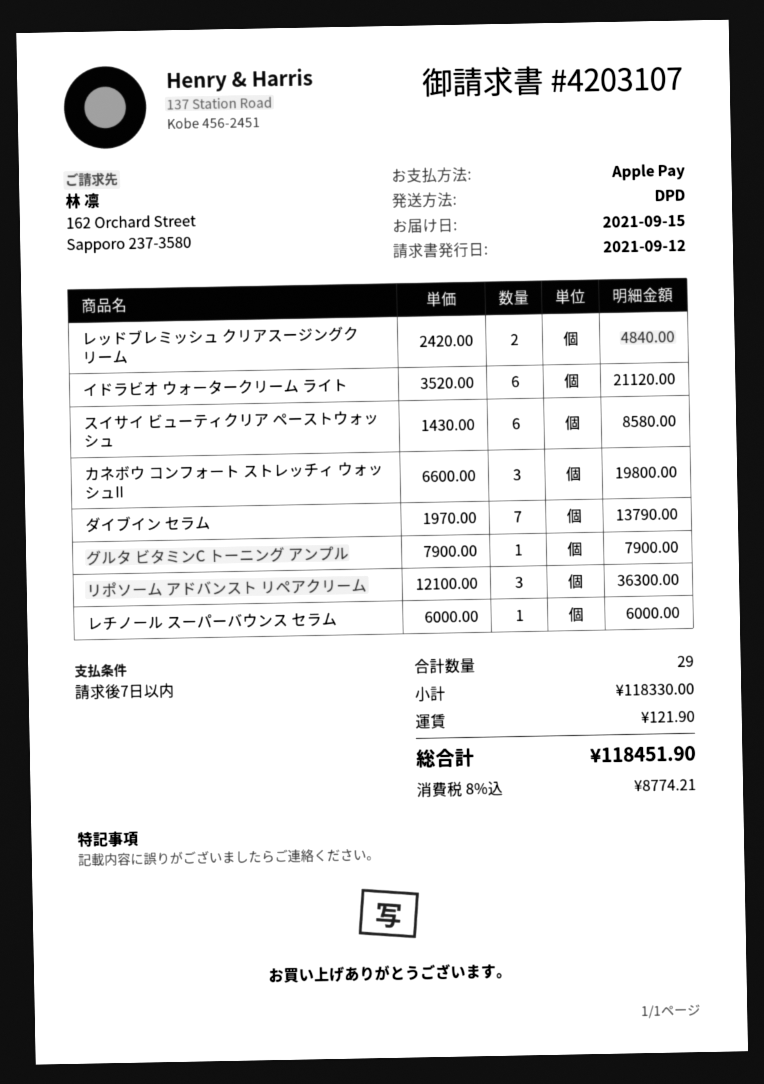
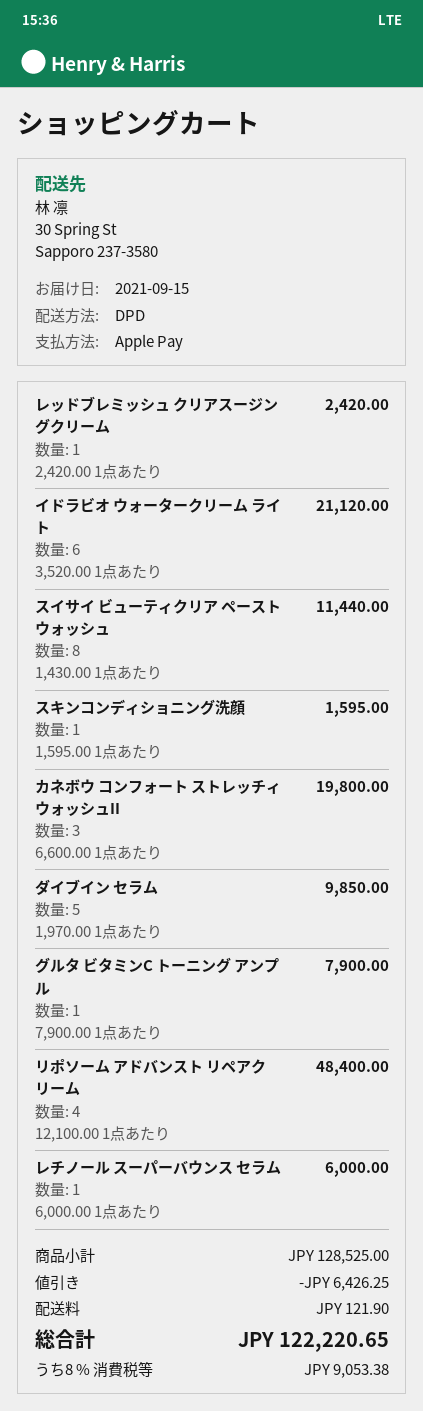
レッドブレミッシュ クリアスージングクリーム: 2 x 2420.00 = 4840.00 -> 1 x 2420.00 = 2420.00
スイサイ ビューティクリア ペーストウォッシュ: 6 x 1430.00 = 8580.00 -> 8 x 1430.00 = 11440.00
ダイブイン セラム: 7 x 1970.00 = 13790.00 -> 5 x 1970.00 = 9850.00
リポソーム アドバンスト リペアクリーム: 3 x 12100.00 = 36300.00 -> 4 x 12100.00 = 48400.00
スキンコンディショニング洗顔: none -> 1 x 1595.00 = 1595.00
subtotal: 118330.00 -> 128525.00
discount: none -> 6426.25
tax: 8% = 8774.21 -> 8% = 9053.38
total: 118451.90 -> 122220.65

